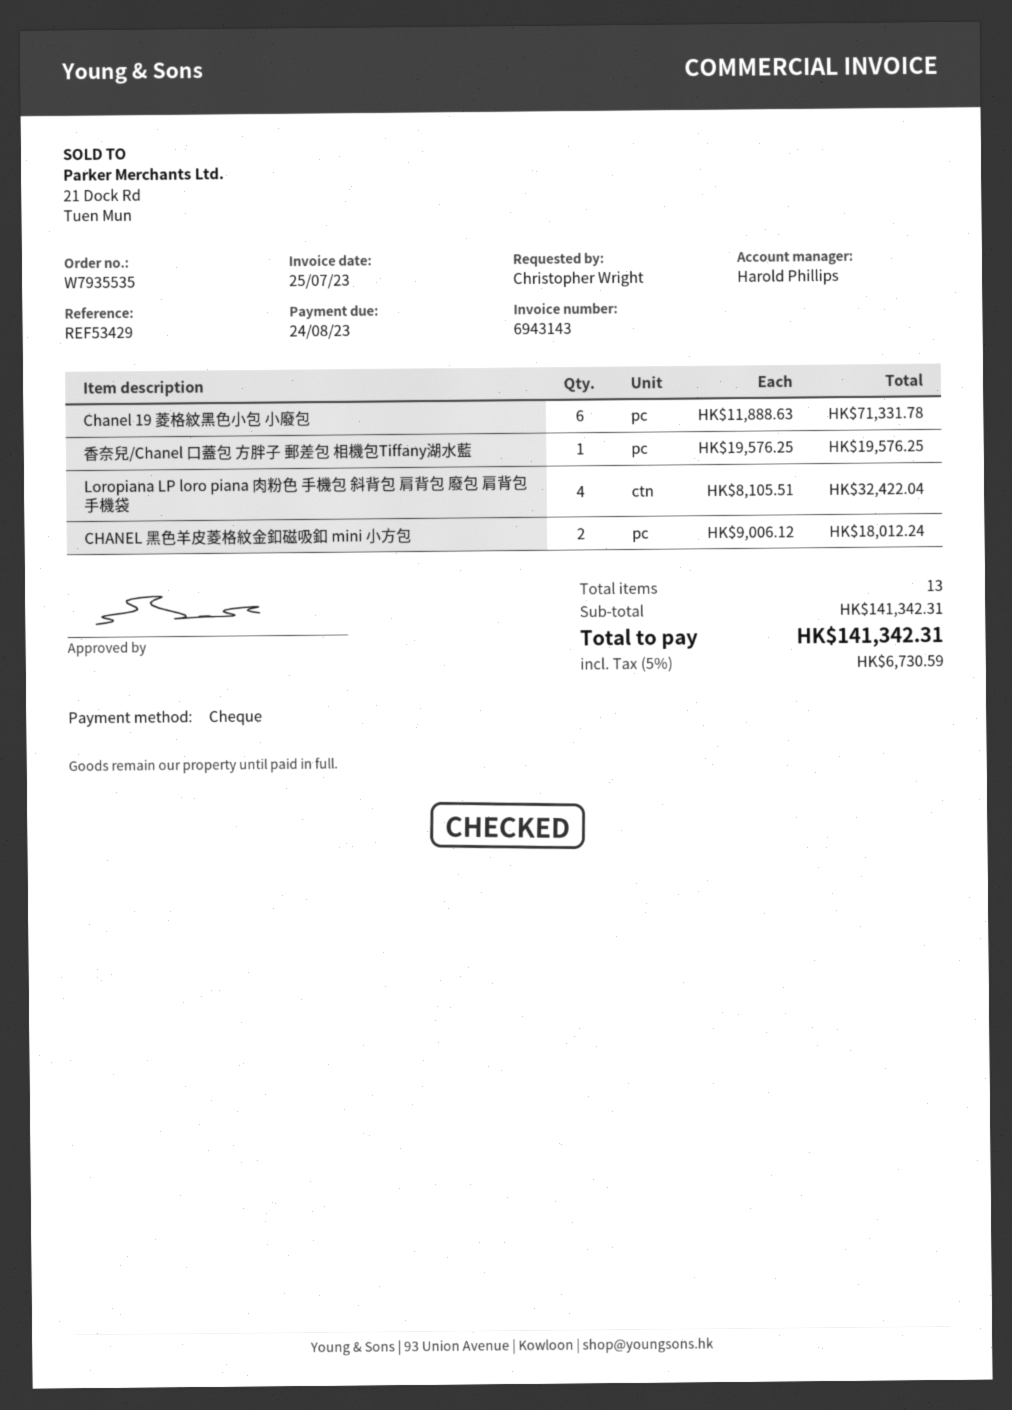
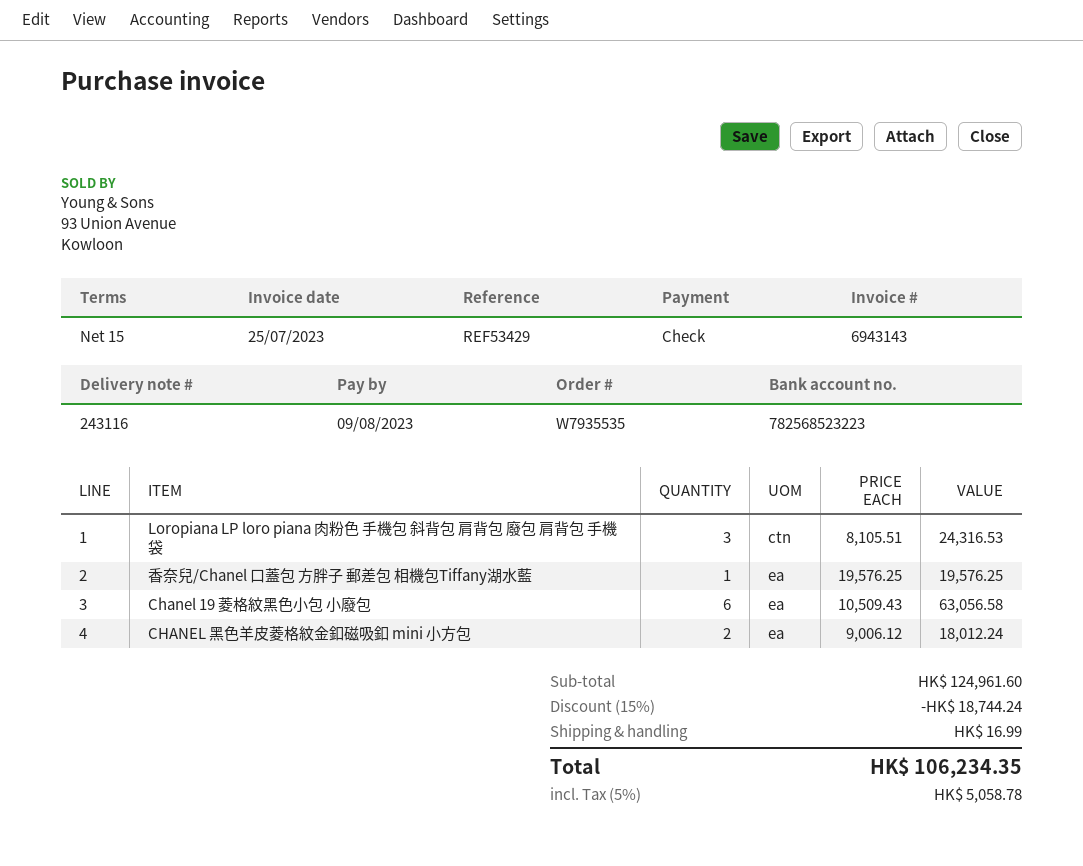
due date: 2023-08-24 -> 2023-08-09
Chanel 19 菱格紋黑色小包 小廢包: 6 x 11888.63 = 71331.78 -> 6 x 10509.43 = 63056.58
Loropiana LP loro piana 肉粉色 手機包 斜背包 肩背包 廢包 肩背包 手機袋: 4 x 8105.51 = 32422.04 -> 3 x 8105.51 = 24316.53
subtotal: 141342.31 -> 124961.60
discount: none -> 15% = 18744.24
shipping: none -> 16.99
tax: 5% = 6730.59 -> 5% = 5058.78
total: 141342.31 -> 106234.35

